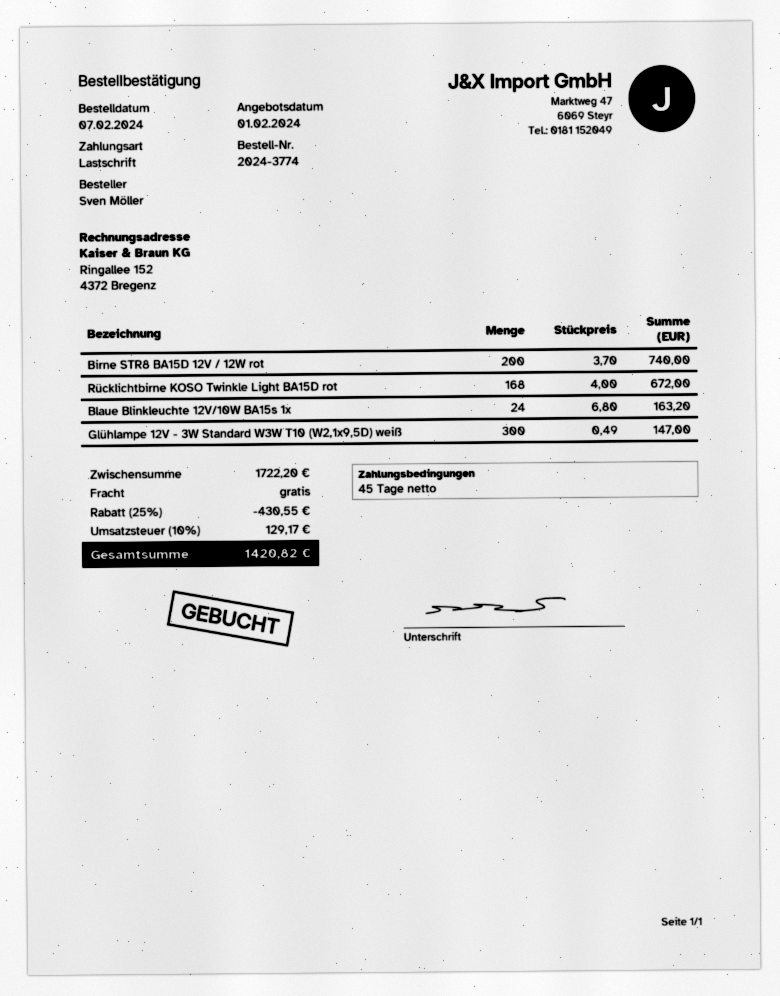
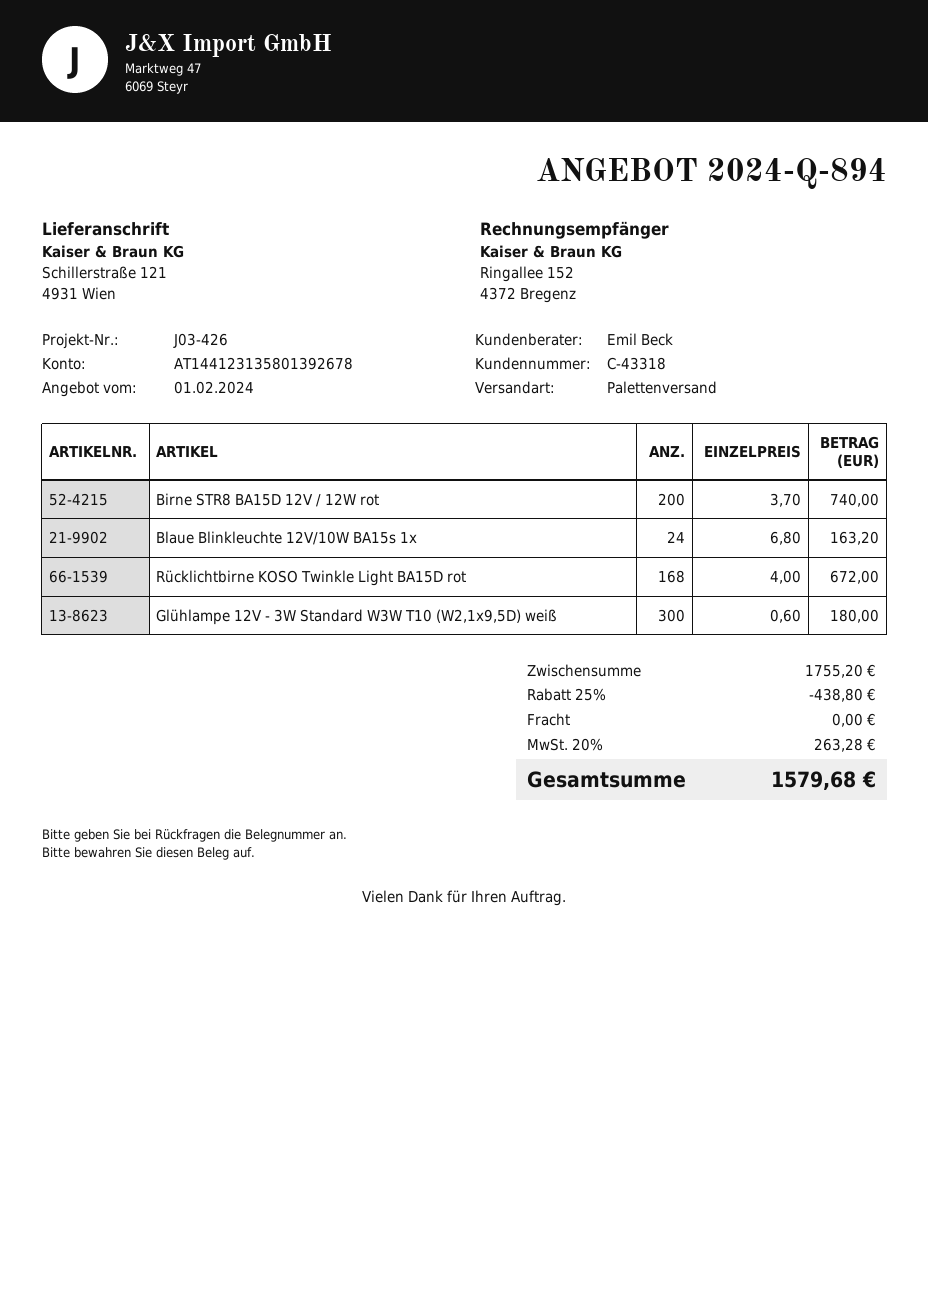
Glühlampe 12V - 3W Standard W3W T10 (W2,1x9,5D) weiß: 300 x 0.49 = 147.00 -> 300 x 0.60 = 180.00
subtotal: 1722.20 -> 1755.20
discount: 25% = 430.55 -> 25% = 438.80
tax: 10% = 129.17 -> 20% = 263.28
total: 1420.82 -> 1579.68

